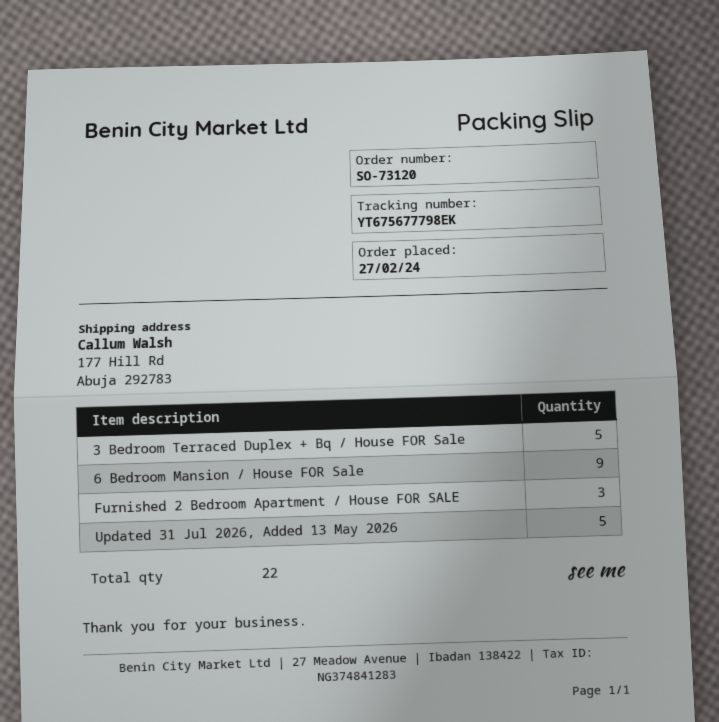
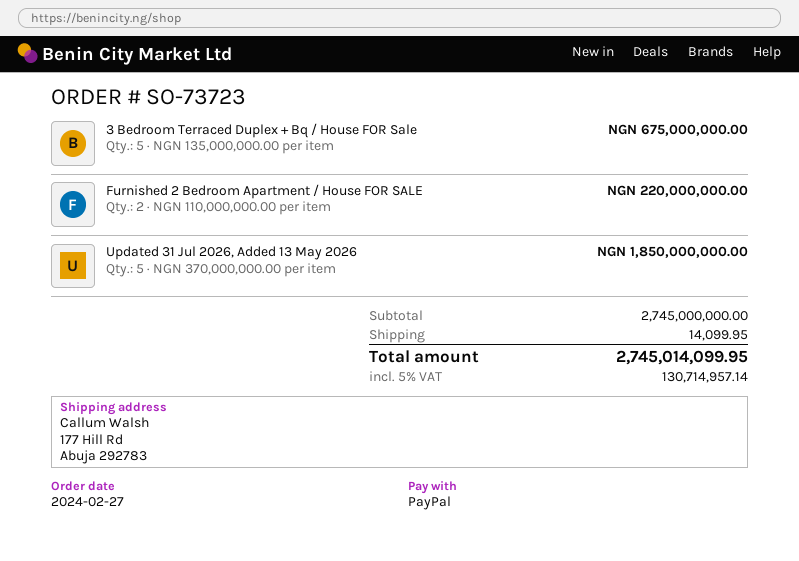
order number: SO-73120 -> SO-73723
6 Bedroom Mansion / House FOR Sale: 9 -> none
Furnished 2 Bedroom Apartment / House FOR SALE: 3 -> 2

